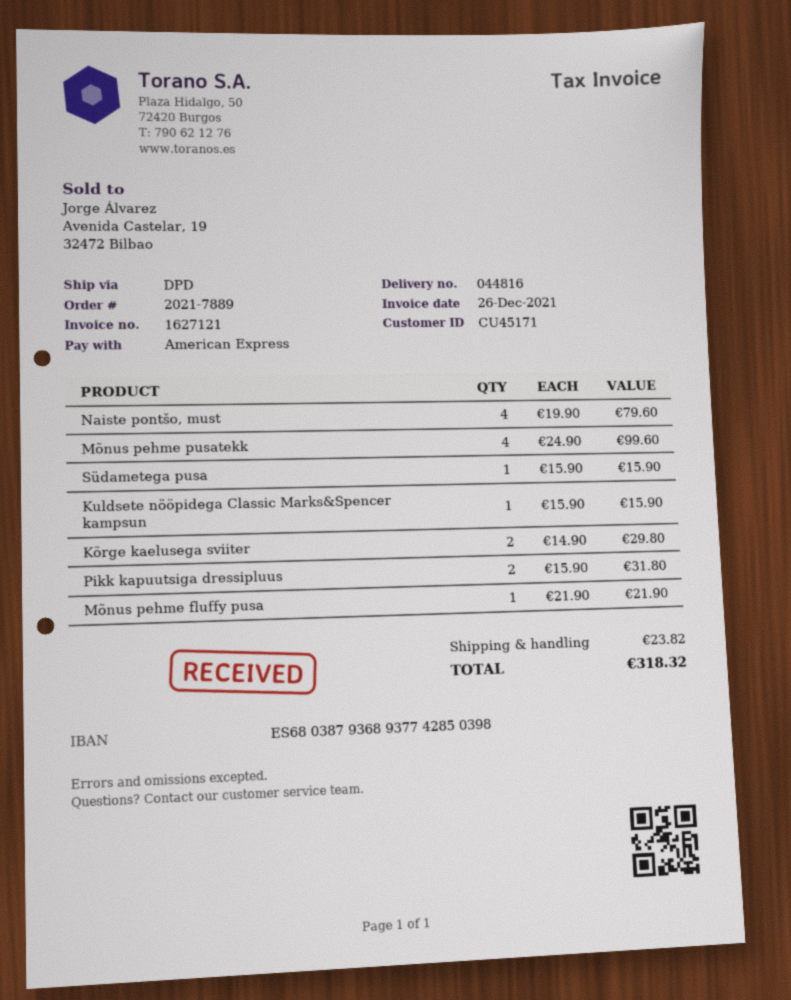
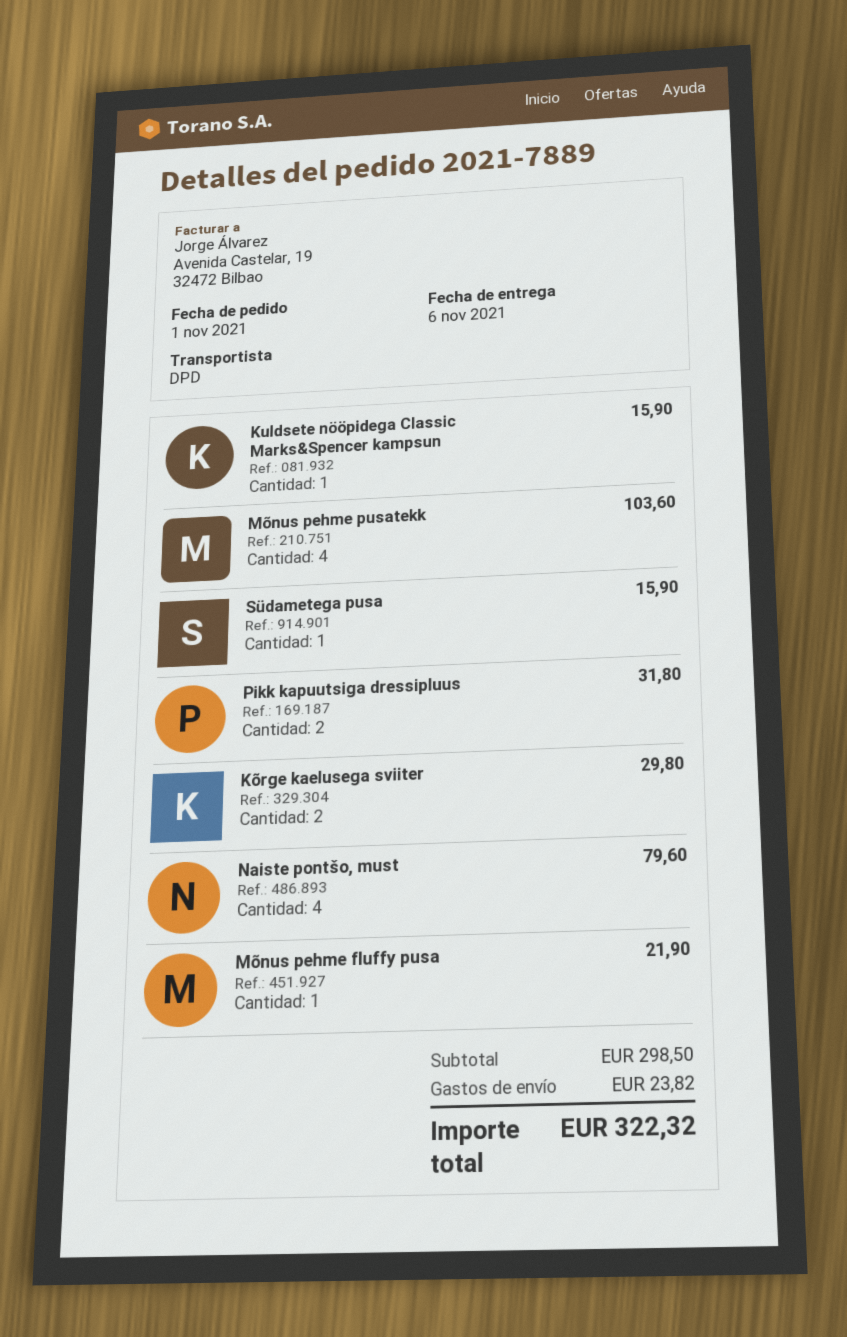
Mõnus pehme pusatekk: 4 for 99.60 -> 4 for 103.60
total: 318.32 -> 322.32

